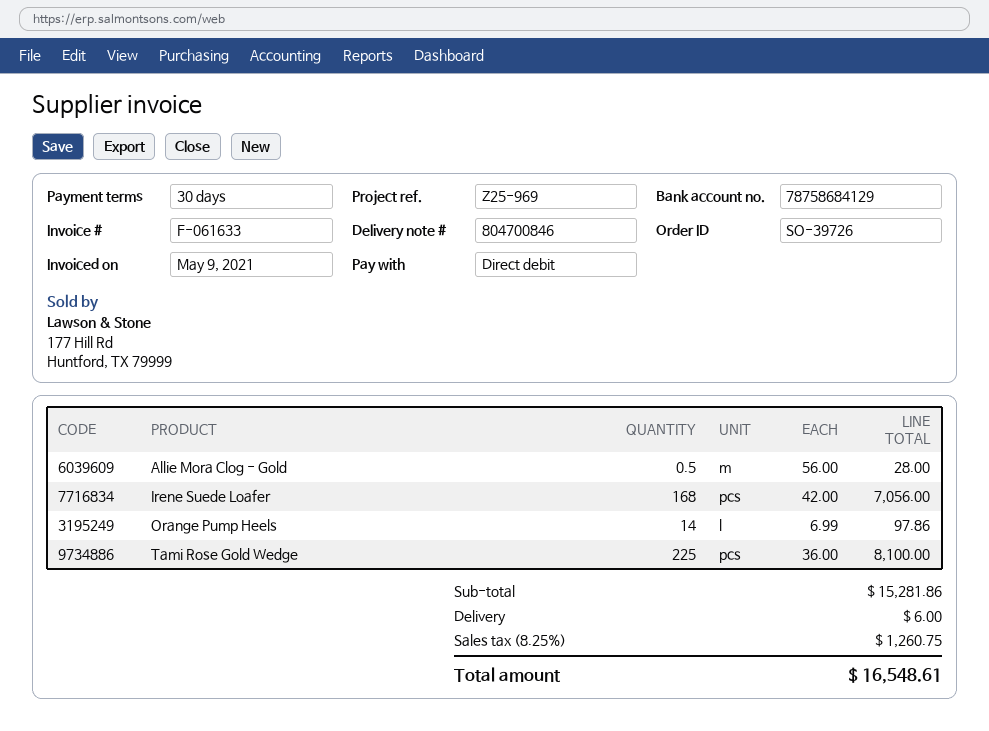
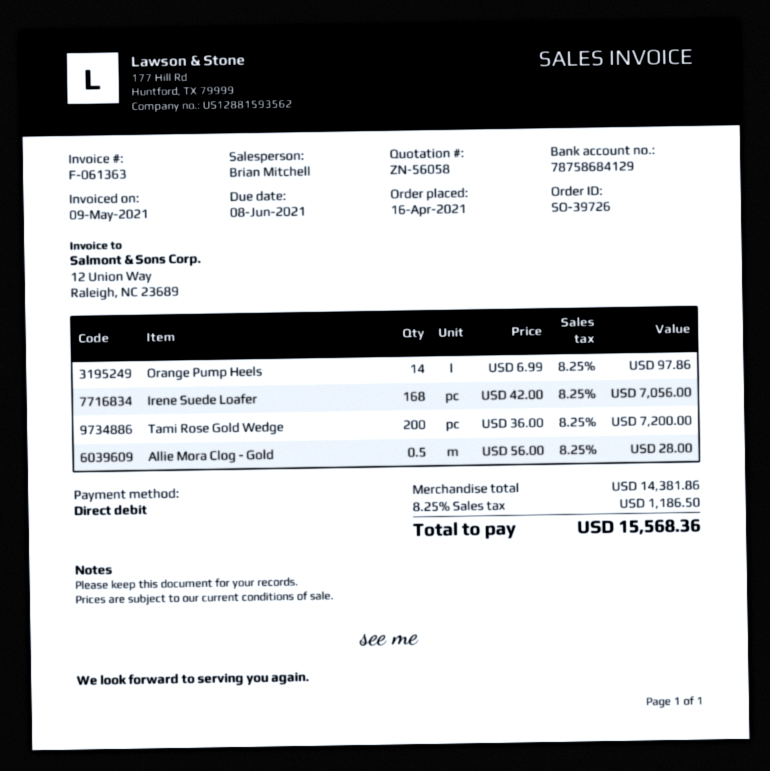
invoice number: F-061633 -> F-061363
Tami Rose Gold Wedge: 225 x 36.00 = 8100.00 -> 200 x 36.00 = 7200.00
subtotal: 15281.86 -> 14381.86
shipping: 6.00 -> none
tax: 8.25% = 1260.75 -> 8.25% = 1186.50
total: 16548.61 -> 15568.36

